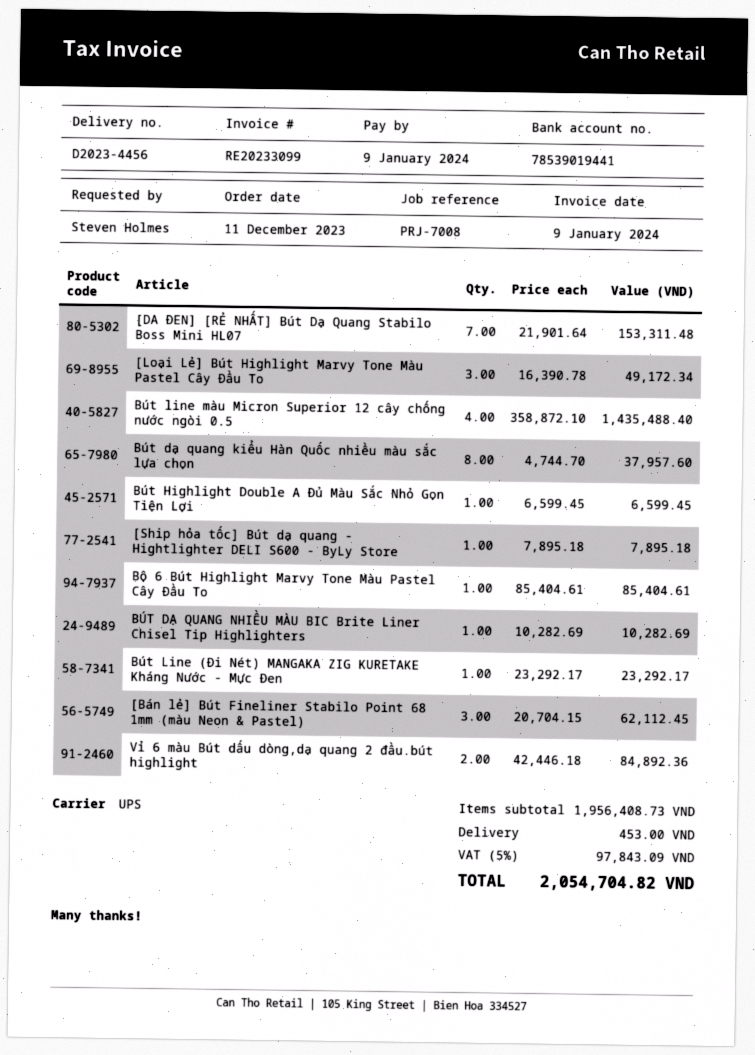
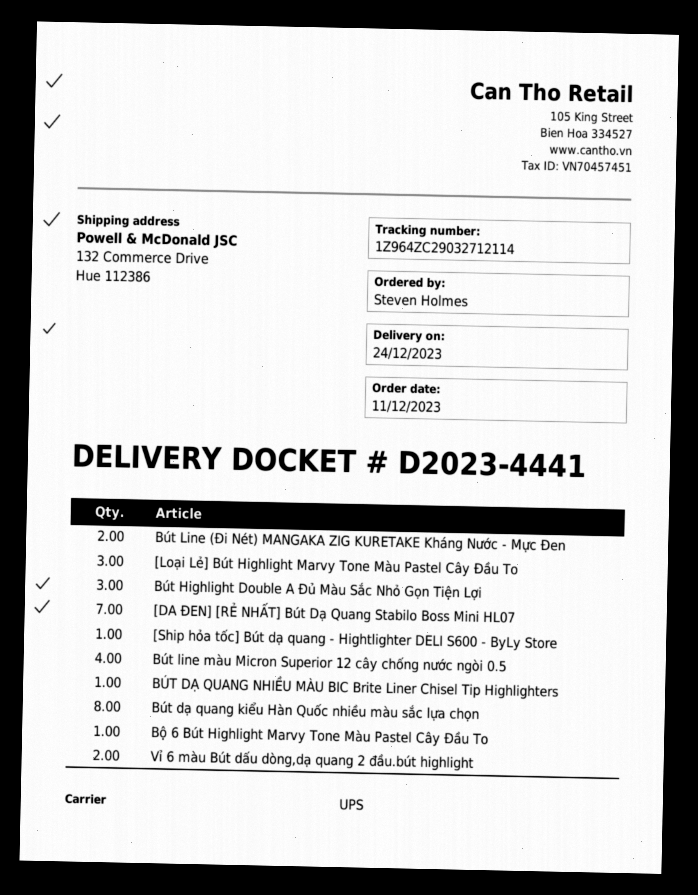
delivery note number: D2023-4456 -> D2023-4441
Bút Highlight Double A Đủ Màu Sắc Nhỏ Gọn Tiện Lợi: 1 -> 3
Bút Line (Đi Nét) MANGAKA ZIG KURETAKE Kháng Nước - Mực Đen: 1 -> 2
[Bán lẻ] Bút Fineliner Stabilo Point 68 1mm (màu Neon & Pastel): 3 -> none

